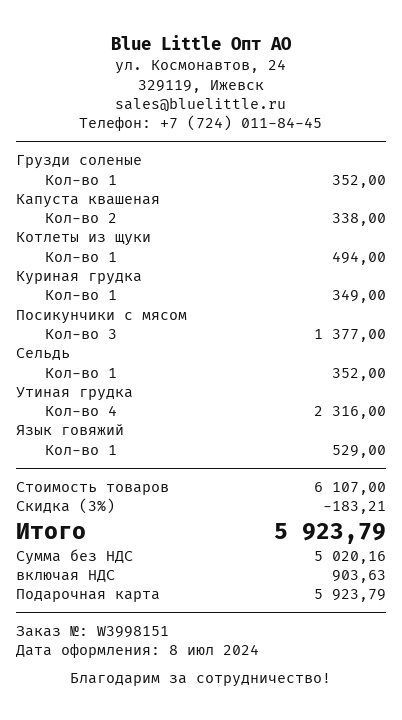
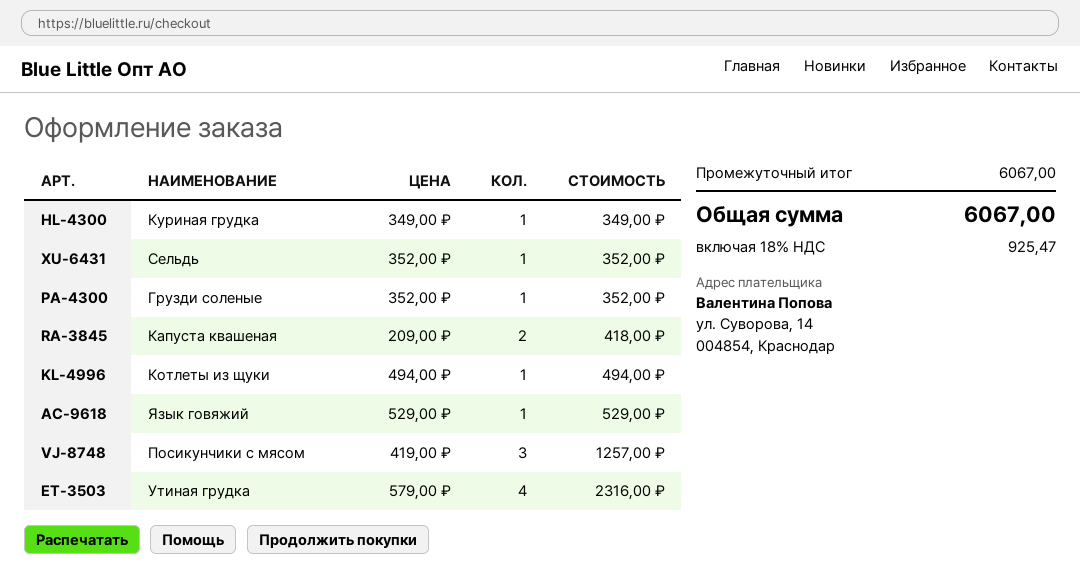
Капуста квашеная: 2 for 338.00 -> 2 for 418.00
Посикунчики с мясом: 3 for 1377.00 -> 3 for 1257.00
subtotal: 6107.00 -> 6067.00
discount: 3% = 183.21 -> none
tax: 903.63 -> 925.47
total: 5923.79 -> 6067.00

